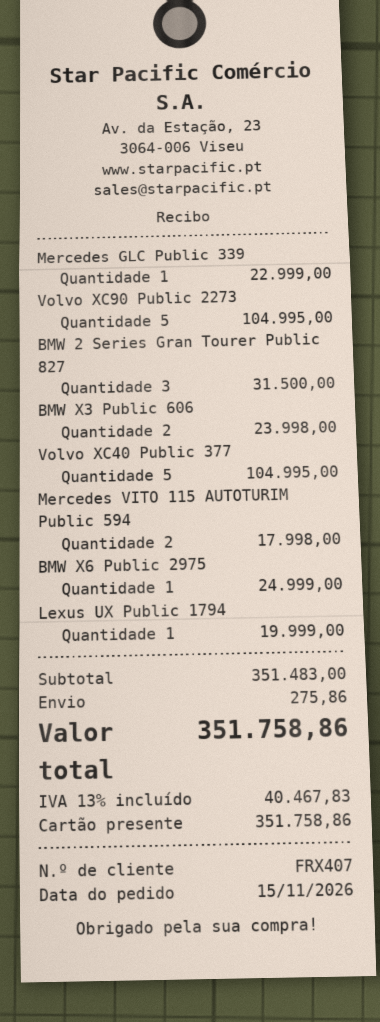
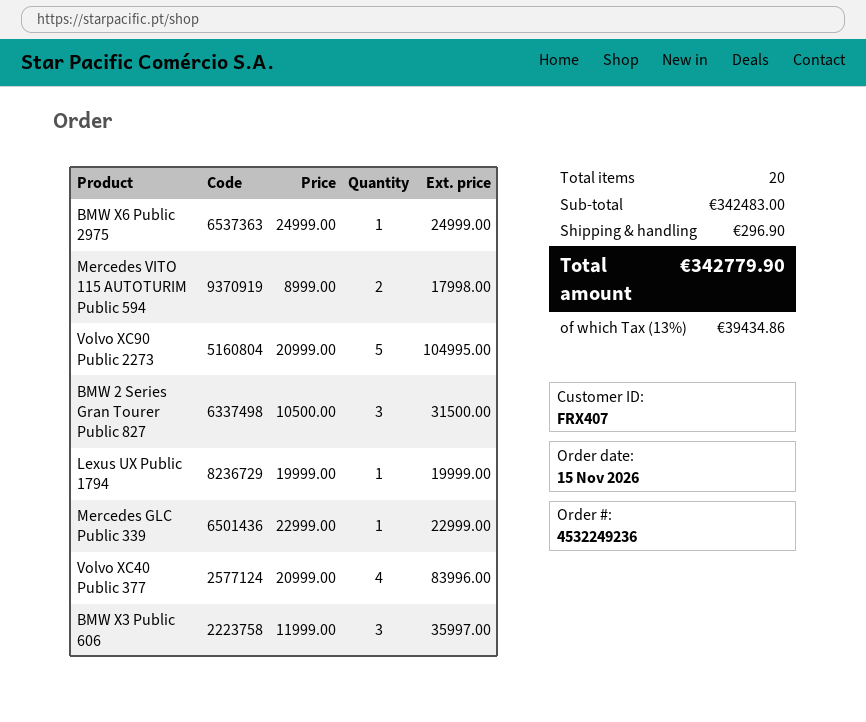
BMW X3 Public 606: 2 for 23998.00 -> 3 for 35997.00
Volvo XC40 Public 377: 5 for 104995.00 -> 4 for 83996.00
subtotal: 351483.00 -> 342483.00
shipping: 275.86 -> 296.90
tax: 13% = 40467.83 -> 13% = 39434.86
total: 351758.86 -> 342779.90

